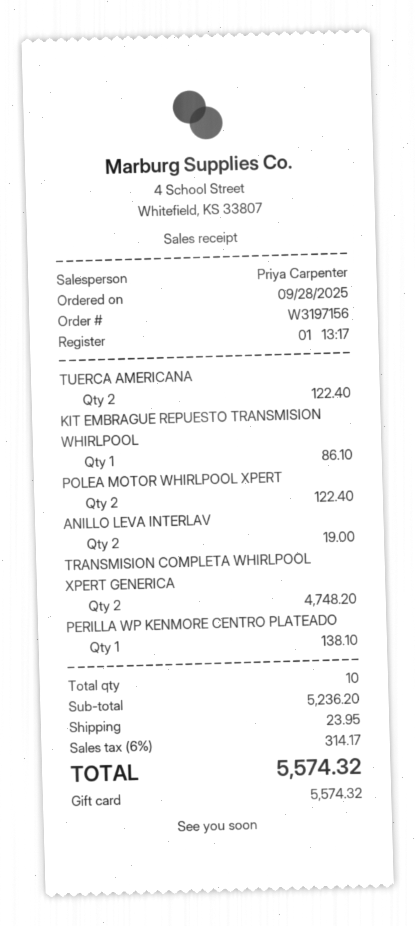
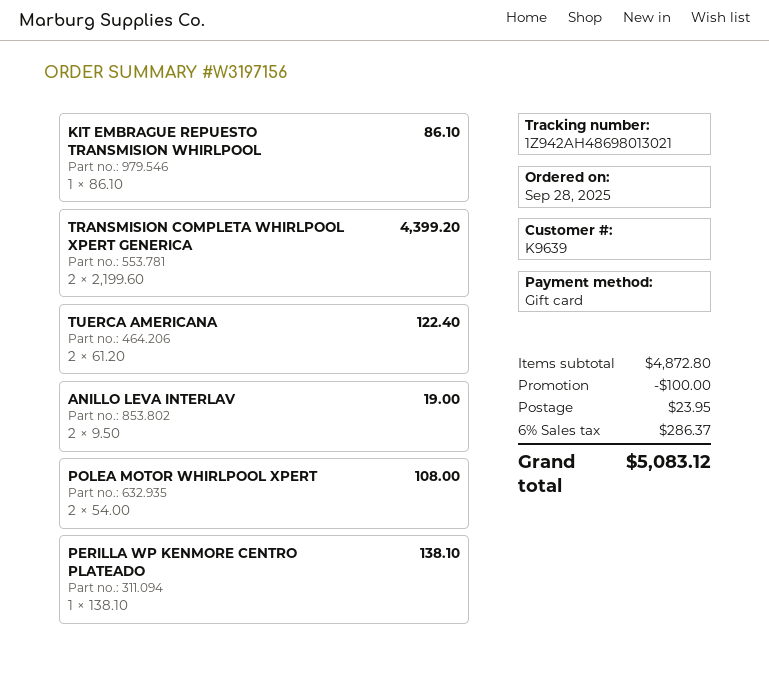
POLEA MOTOR WHIRLPOOL XPERT: 2 for 122.40 -> 2 for 108.00
TRANSMISION COMPLETA WHIRLPOOL XPERT GENERICA: 2 for 4748.20 -> 2 for 4399.20
subtotal: 5236.20 -> 4872.80
discount: none -> 100.00
tax: 6% = 314.17 -> 6% = 286.37
total: 5574.32 -> 5083.12

